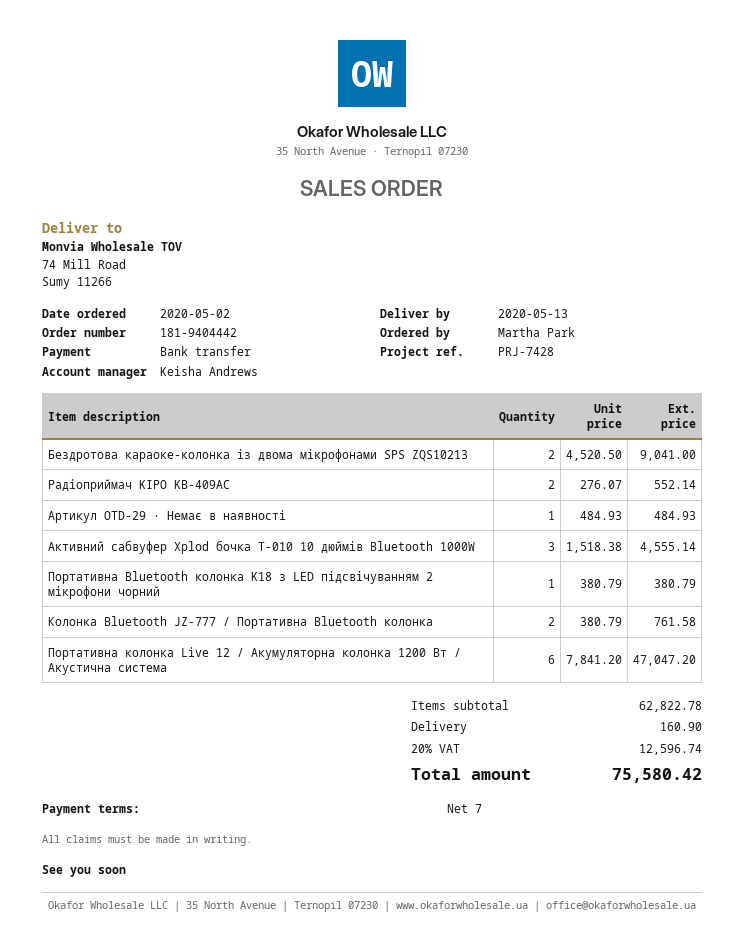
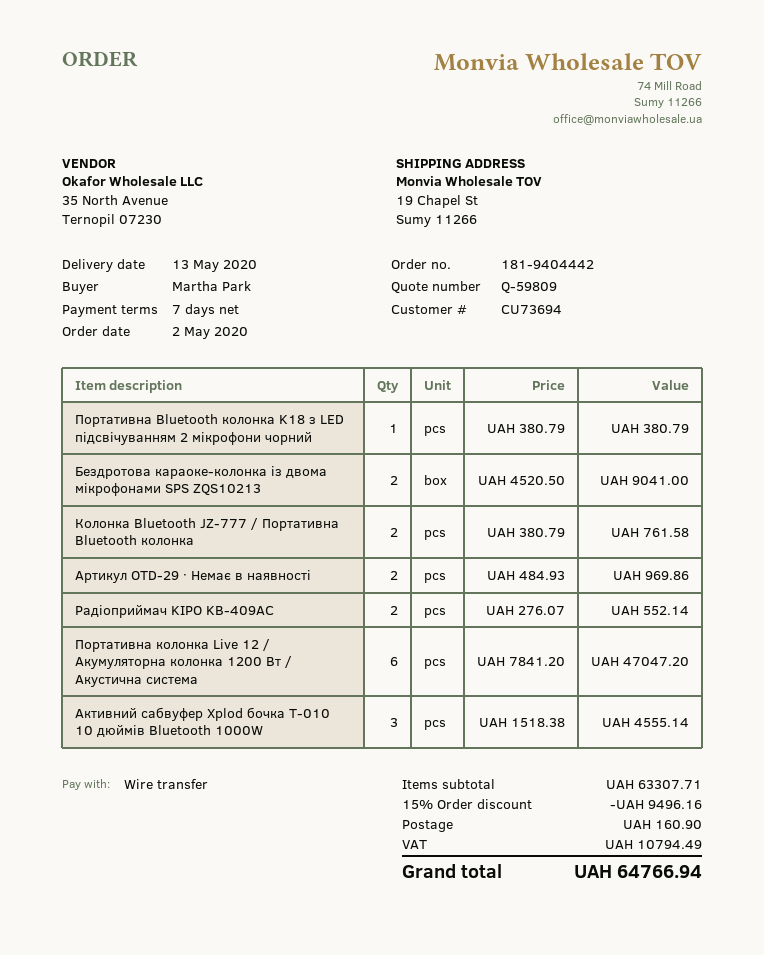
ship to: 74 Mill Road, Sumy 11266 -> 19 Chapel St, Sumy 11266
Артикул OTD-29 · Немає в наявності: 1 x 484.93 = 484.93 -> 2 x 484.93 = 969.86
subtotal: 62822.78 -> 63307.71
discount: none -> 15% = 9496.16
tax: 12596.74 -> 10794.49
total: 75580.42 -> 64766.94

